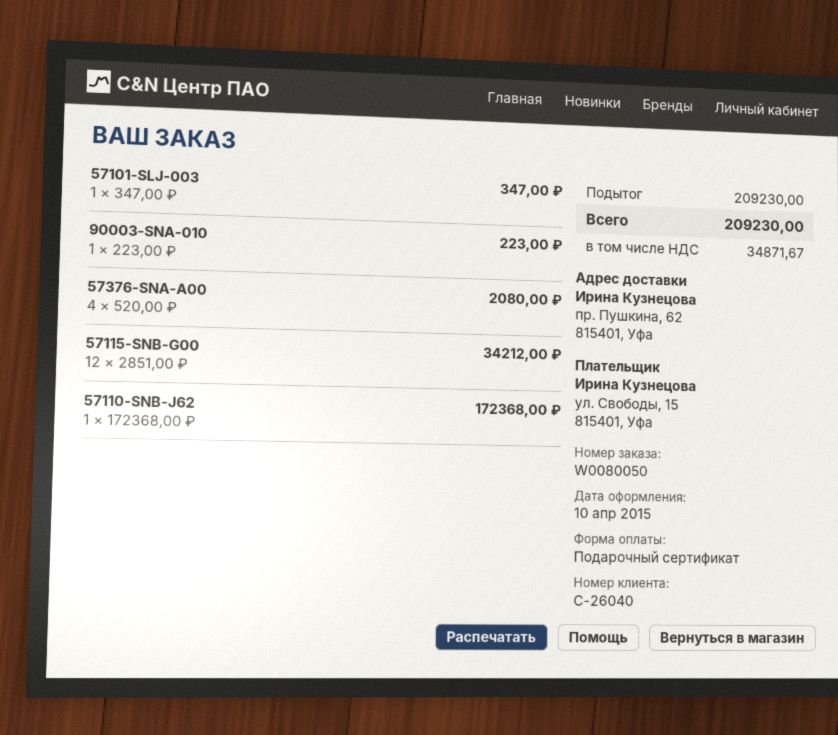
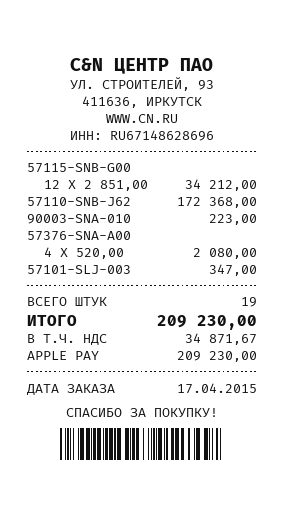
order date: 2015-04-10 -> 2015-04-17
payment method: gift card -> Apple Pay

